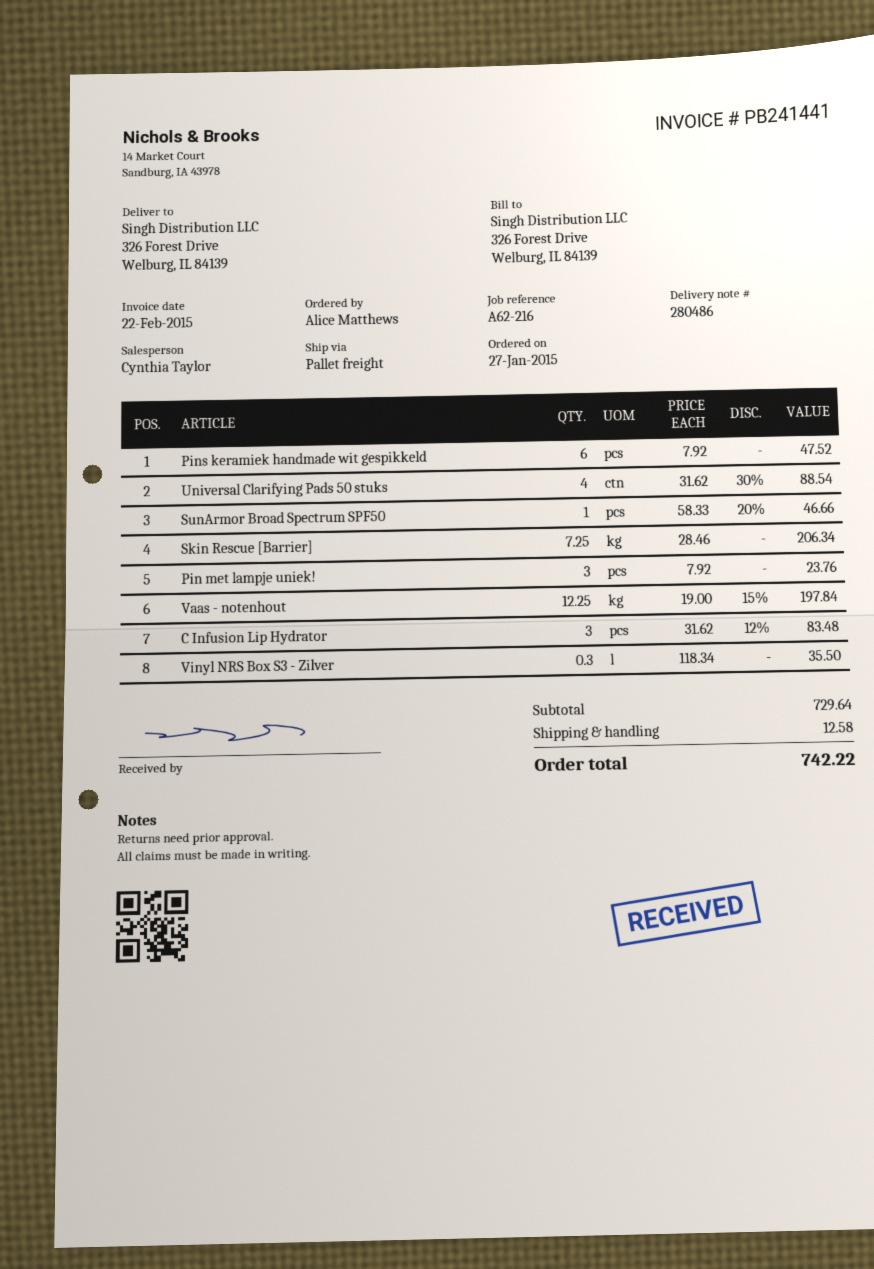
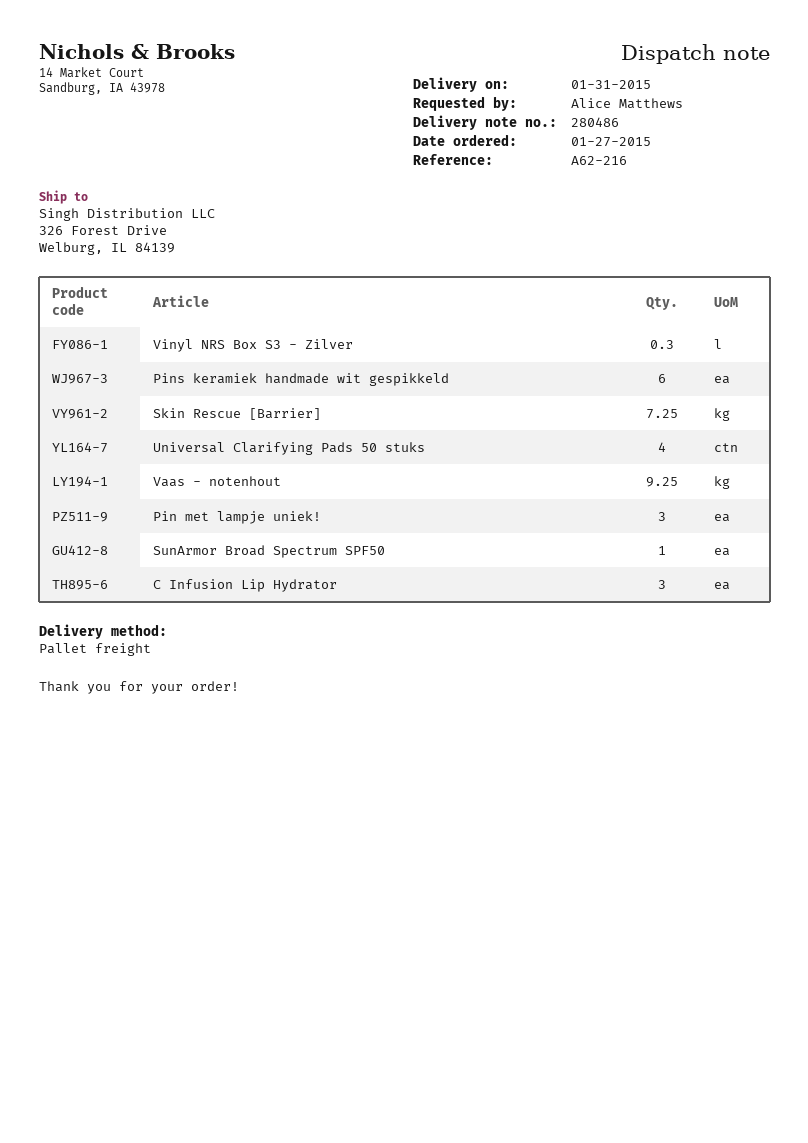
Vaas - notenhout: 12.25 -> 9.25

